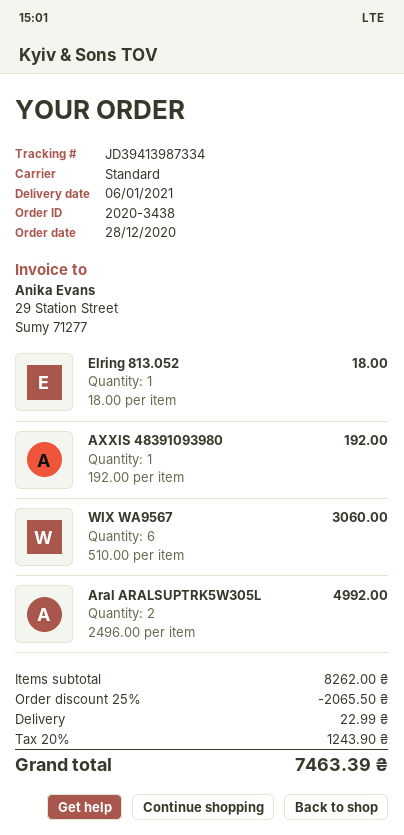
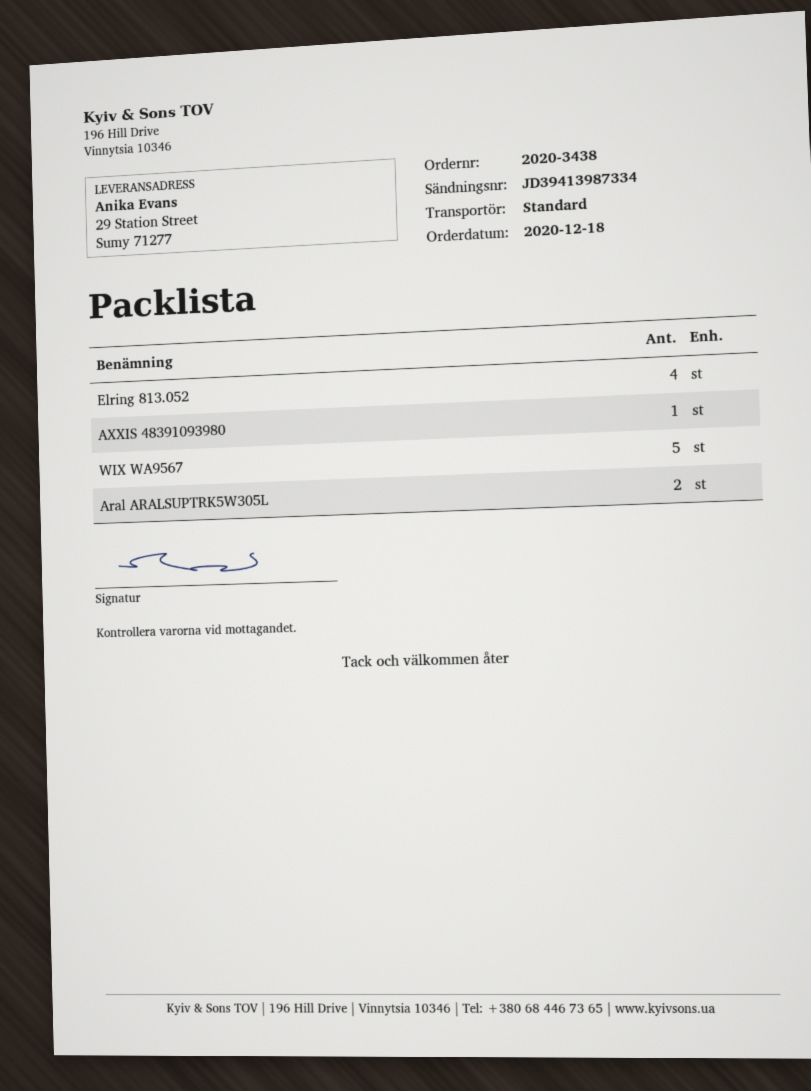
order date: 2020-12-28 -> 2020-12-18
Elring 813.052: 1 -> 4
WIX WA9567: 6 -> 5

